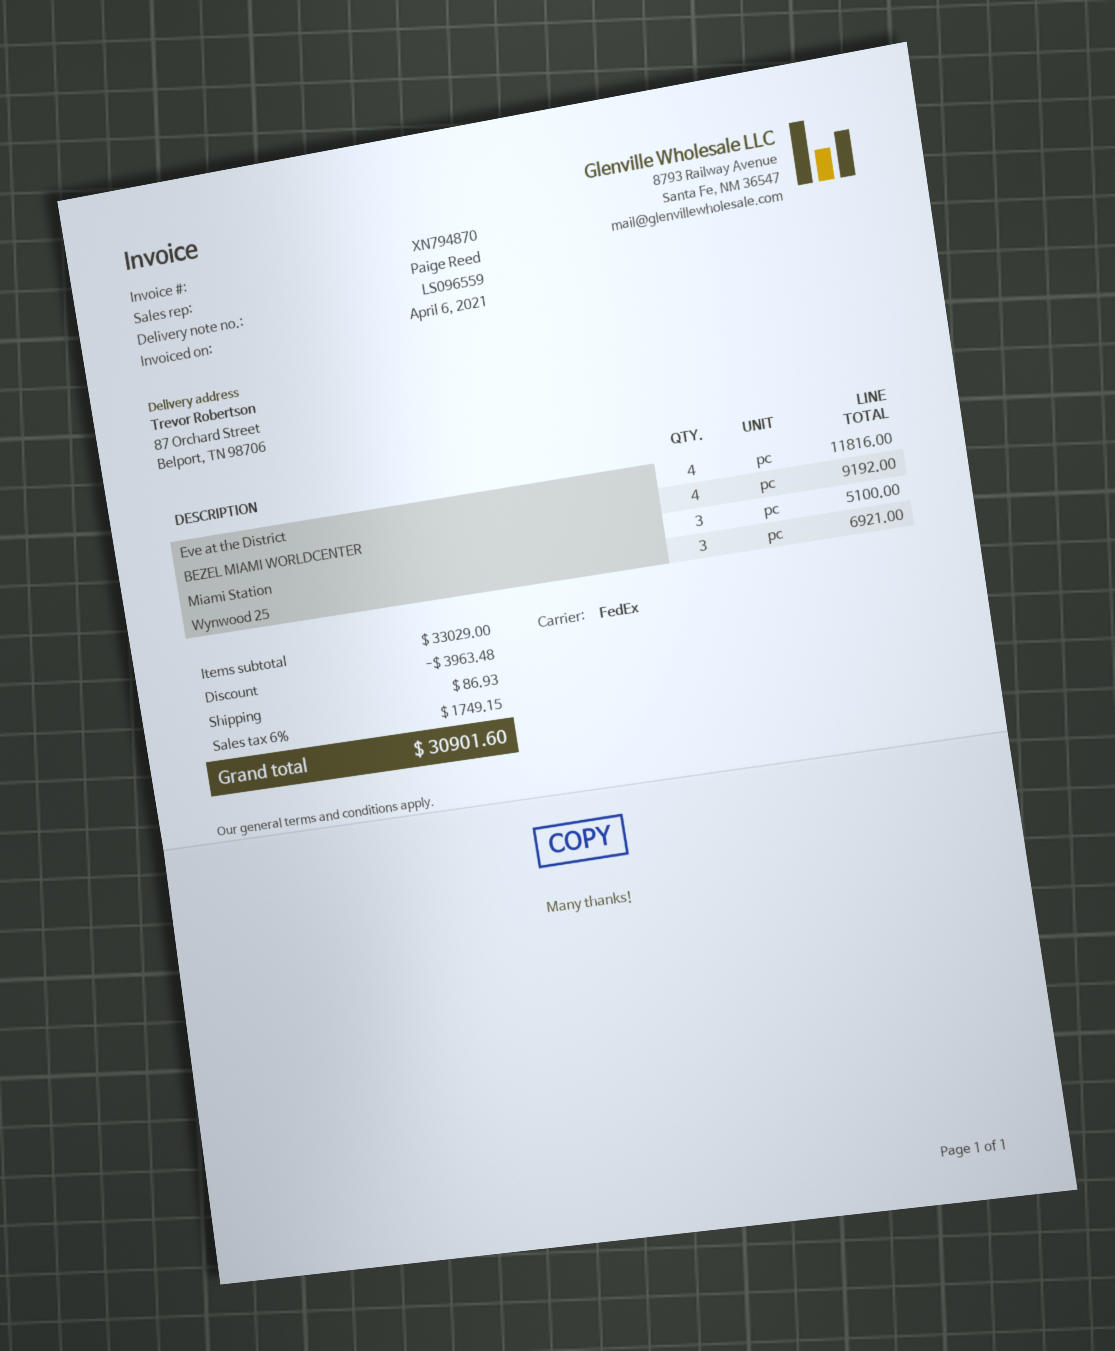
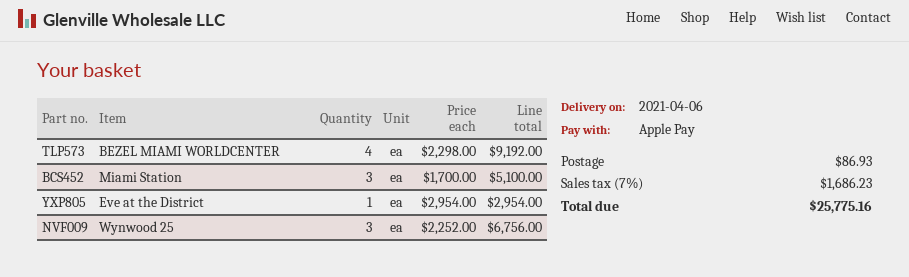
Eve at the District: 4 for 11816.00 -> 1 for 2954.00
Wynwood 25: 3 for 6921.00 -> 3 for 6756.00
discount: 3963.48 -> none
tax: 6% = 1749.15 -> 7% = 1686.23
total: 30901.60 -> 25775.16

